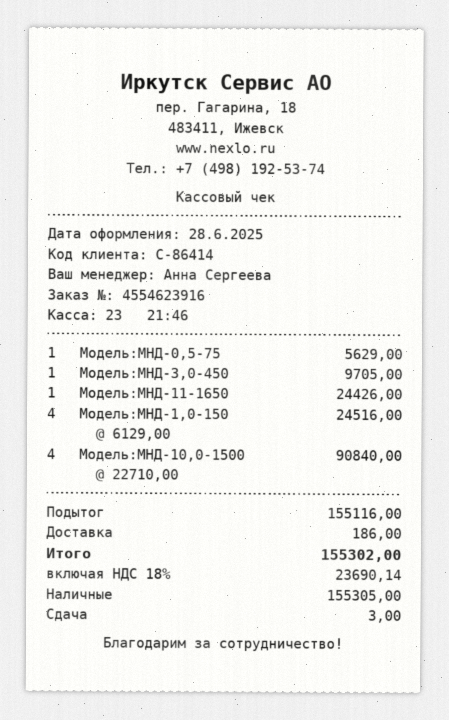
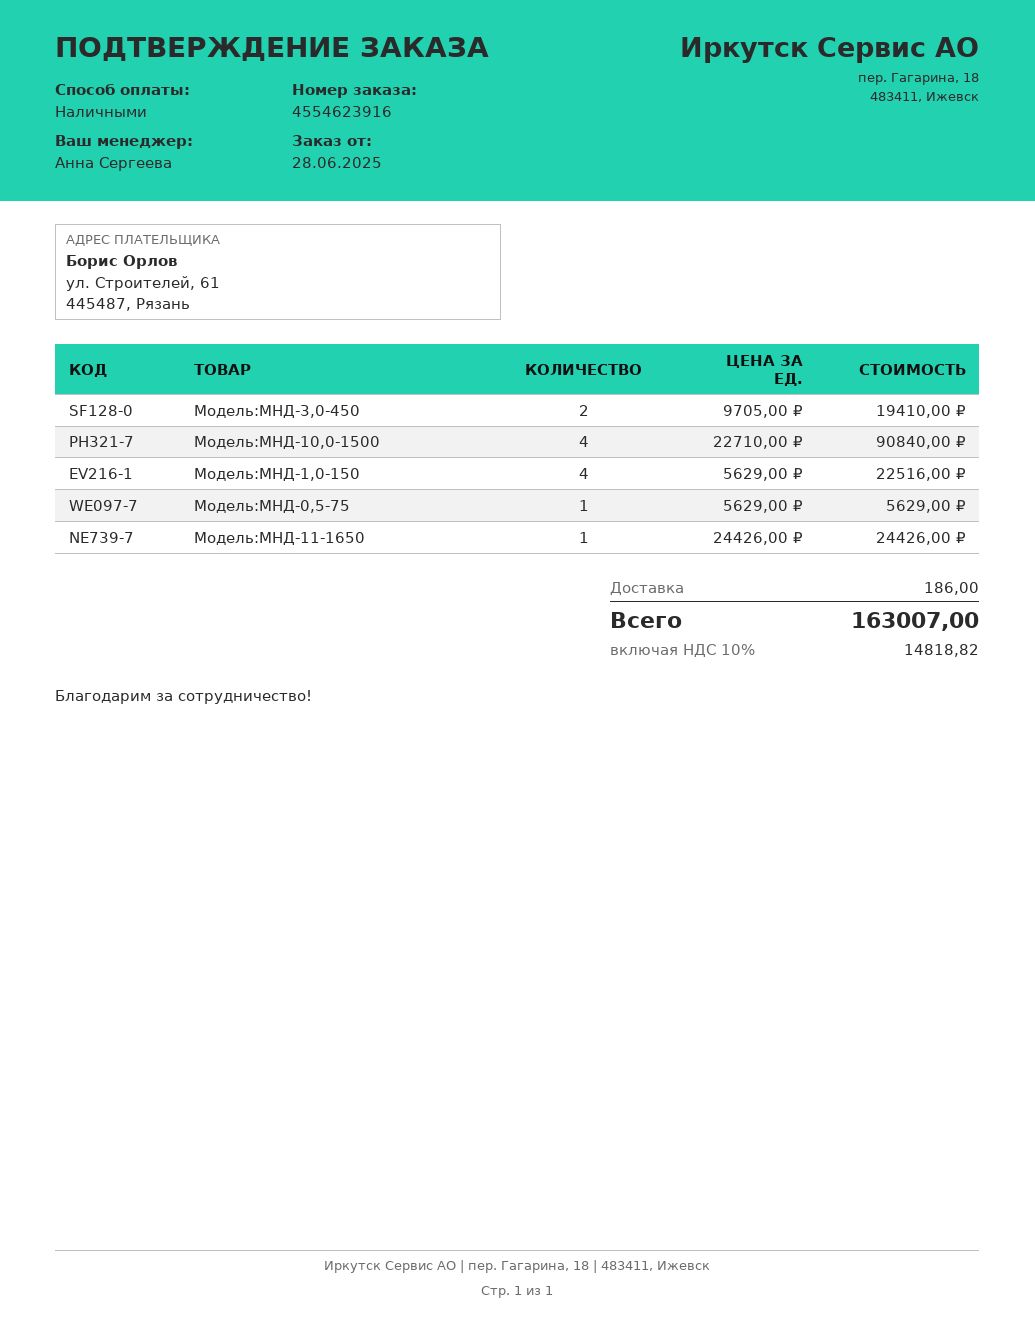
Модель:МНД-3,0-450: 1 x 9705.00 = 9705.00 -> 2 x 9705.00 = 19410.00
Модель:МНД-1,0-150: 4 x 6129.00 = 24516.00 -> 4 x 5629.00 = 22516.00
tax: 18% = 23690.14 -> 10% = 14818.82
total: 155302.00 -> 163007.00

